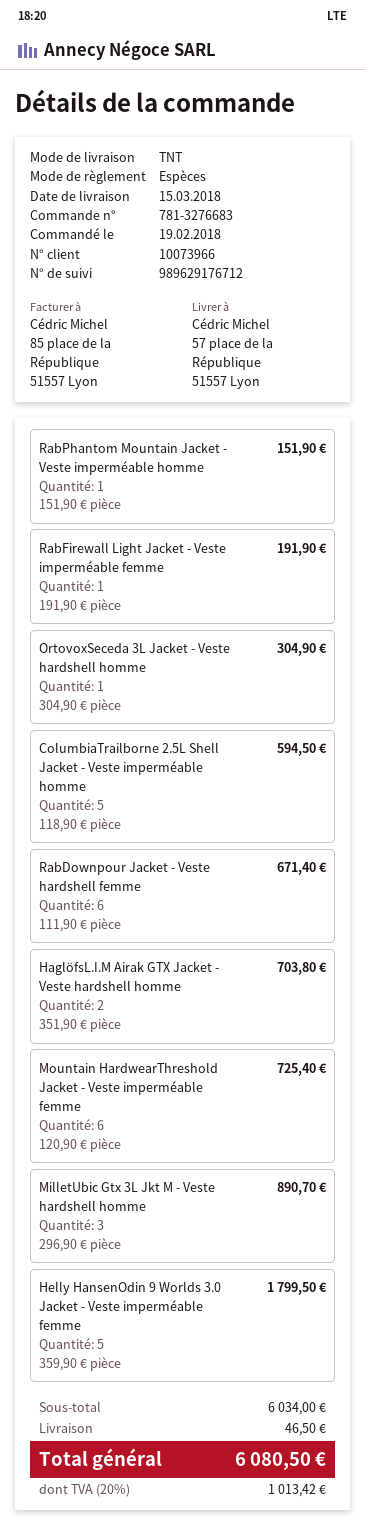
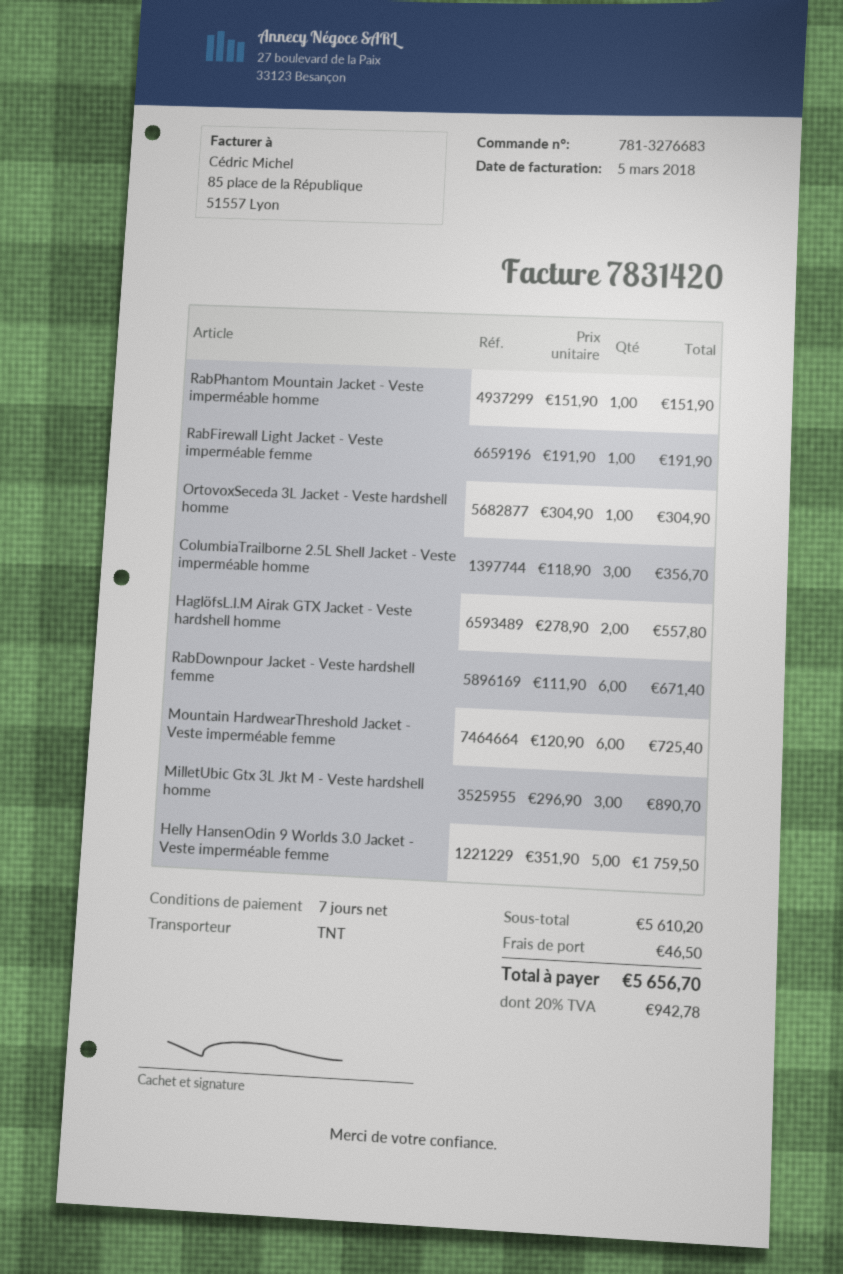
ColumbiaTrailborne 2.5L Shell Jacket - Veste imperméable homme: 5 x 118.90 = 594.50 -> 3 x 118.90 = 356.70
HaglöfsL.I.M Airak GTX Jacket - Veste hardshell homme: 2 x 351.90 = 703.80 -> 2 x 278.90 = 557.80
Helly HansenOdin 9 Worlds 3.0 Jacket - Veste imperméable femme: 5 x 359.90 = 1799.50 -> 5 x 351.90 = 1759.50
subtotal: 6034.00 -> 5610.20
tax: 20% = 1013.42 -> 20% = 942.78
total: 6080.50 -> 5656.70

